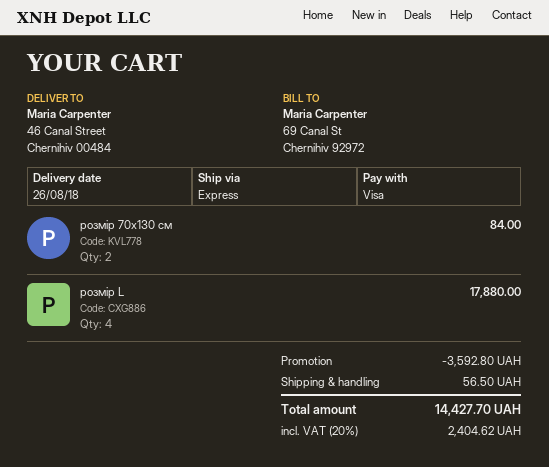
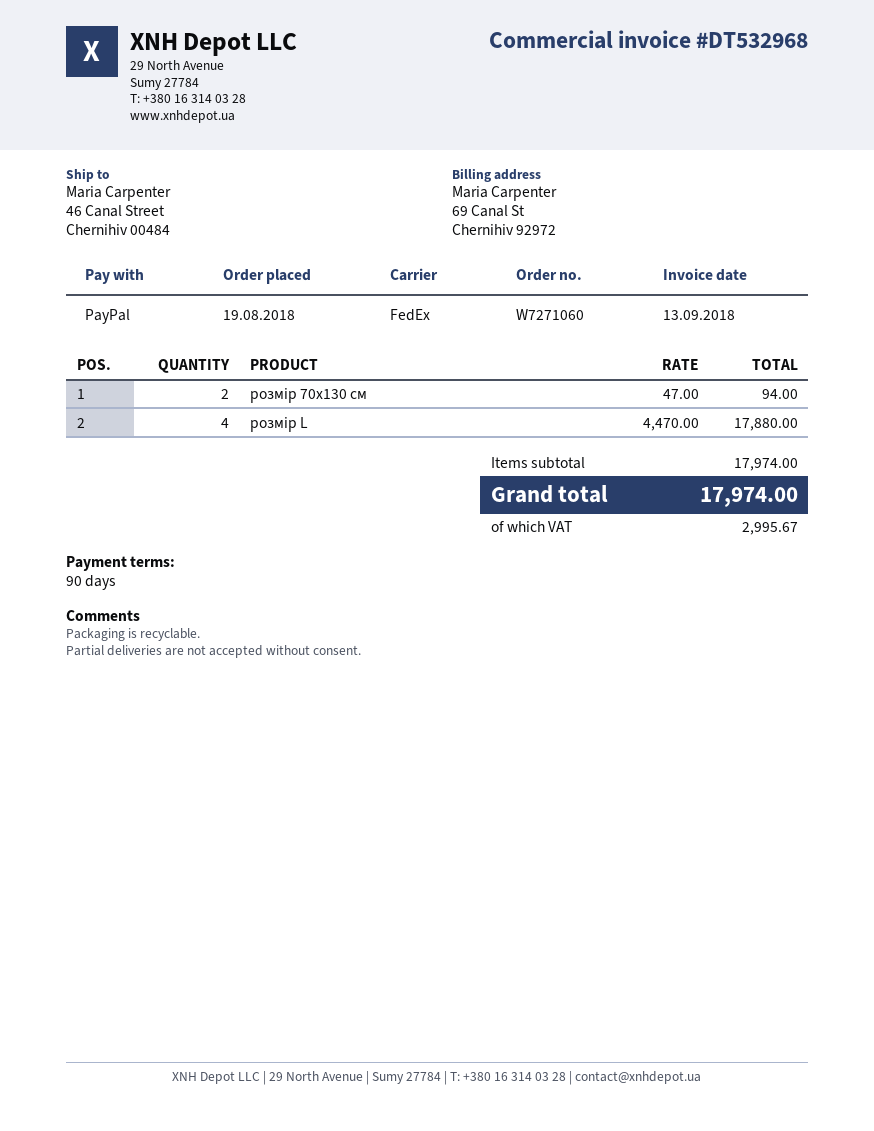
payment method: Visa -> PayPal
shipping method: express -> FedEx
розмір 70х130 см: 2 for 84.00 -> 2 for 94.00
discount: 3592.80 -> none
shipping: 56.50 -> none
tax: 2404.62 -> 2995.67
total: 14427.70 -> 17974.00

